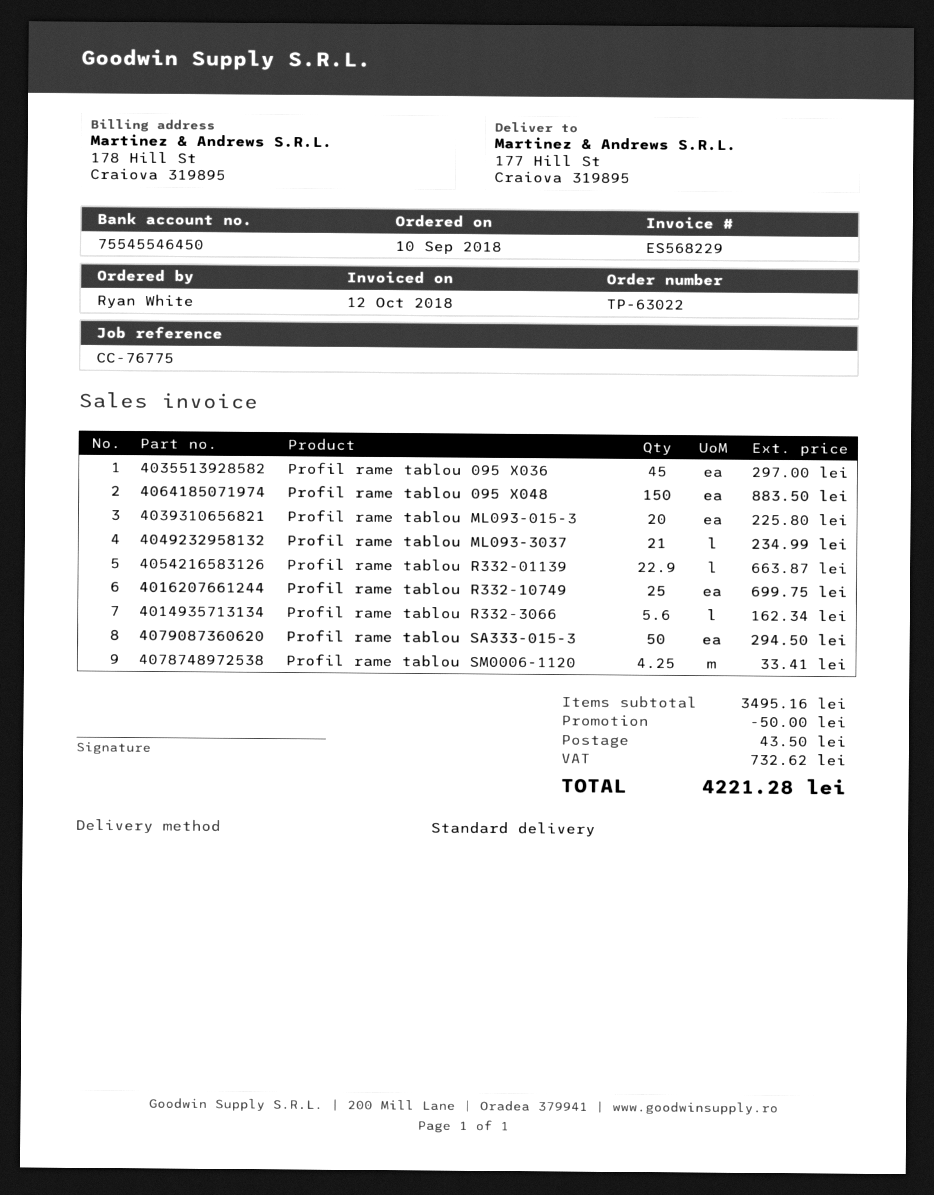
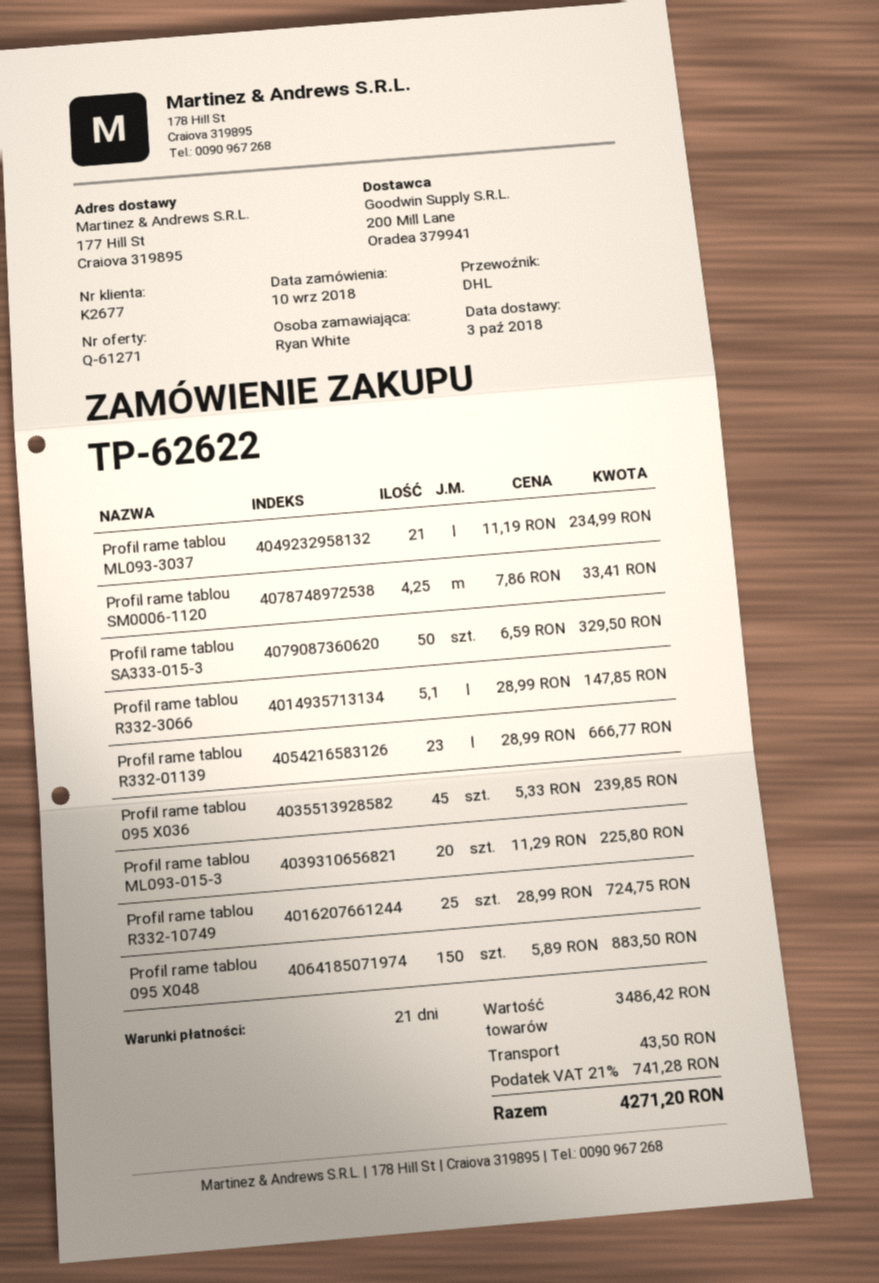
order number: TP-63022 -> TP-62622
shipping method: standard -> DHL
Profil rame tablou 095 X036: 45 for 297.00 -> 45 for 239.85
Profil rame tablou R332-01139: 22.9 for 663.87 -> 23 for 666.77
Profil rame tablou R332-10749: 25 for 699.75 -> 25 for 724.75
Profil rame tablou R332-3066: 5.6 for 162.34 -> 5.1 for 147.85
Profil rame tablou SA333-015-3: 50 for 294.50 -> 50 for 329.50
subtotal: 3495.16 -> 3486.42
discount: 50.00 -> none
tax: 732.62 -> 741.28
total: 4221.28 -> 4271.20

